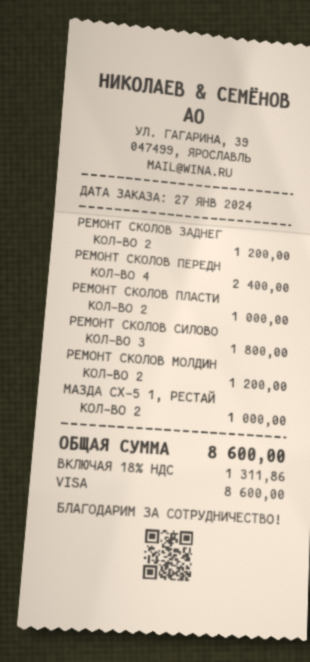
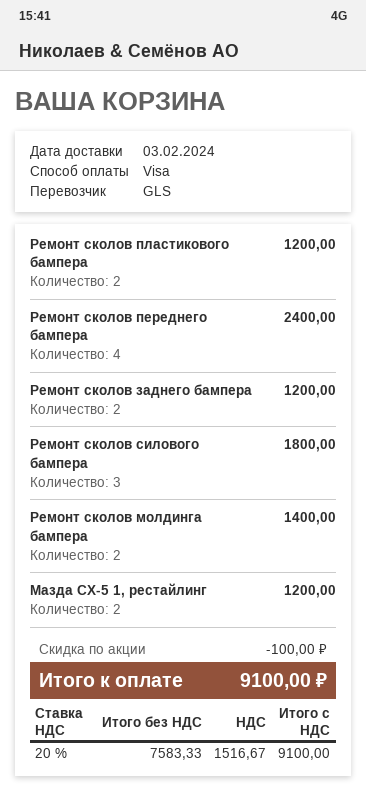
РЕМОНТ СКОЛОВ ПЛАСТИ: 2 for 1000.00 -> 2 for 1200.00
РЕМОНТ СКОЛОВ МОЛДИН: 2 for 1200.00 -> 2 for 1400.00
МАЗДА CX-5 1, РЕСТАЙ: 2 for 1000.00 -> 2 for 1200.00
discount: none -> 100.00
tax: 18% = 1311.86 -> 20% = 1516.67
total: 8600.00 -> 9100.00

